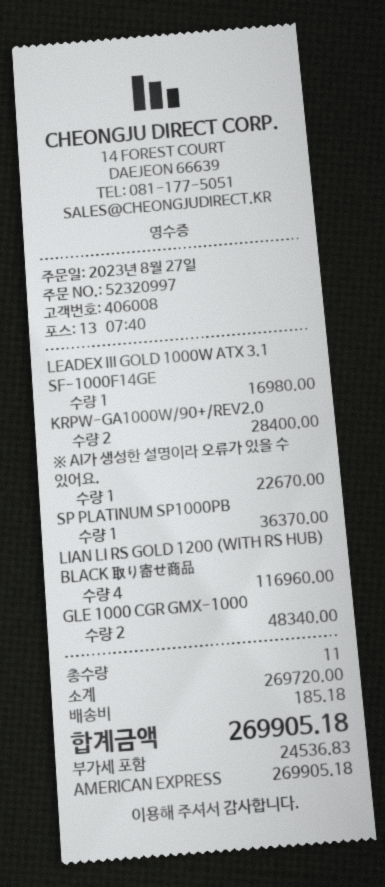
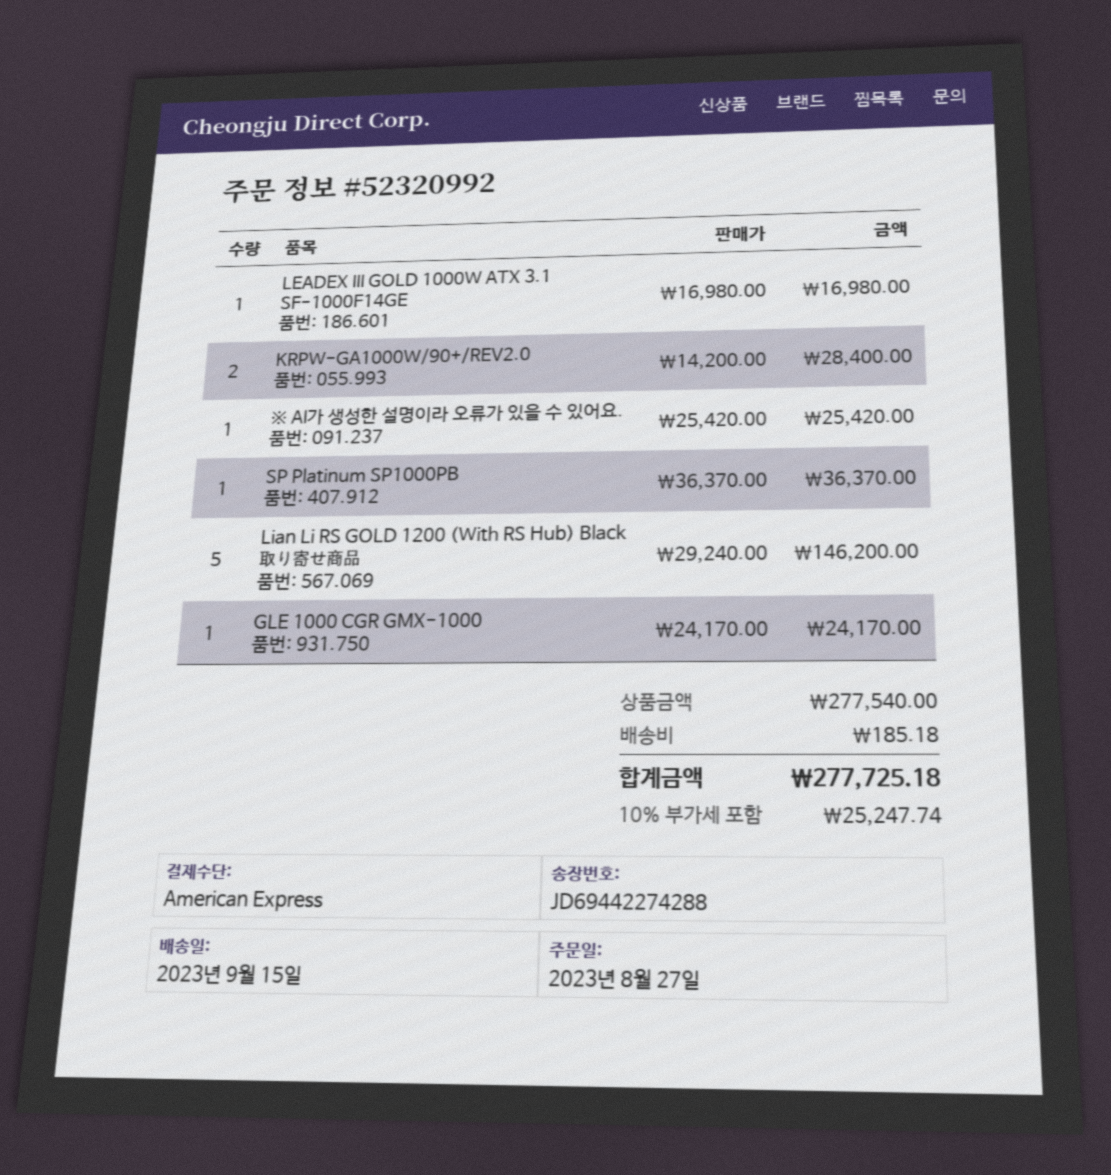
order number: 52320997 -> 52320992
※ AI가 생성한 설명이라 오류가 있을 수 있어요.: 1 for 22670.00 -> 1 for 25420.00
LIAN LI RS GOLD 1200 (WITH RS HUB) BLACK 取り寄せ商品: 4 for 116960.00 -> 5 for 146200.00
GLE 1000 CGR GMX-1000: 2 for 48340.00 -> 1 for 24170.00
subtotal: 269720.00 -> 277540.00
tax: 24536.83 -> 25247.74
total: 269905.18 -> 277725.18

